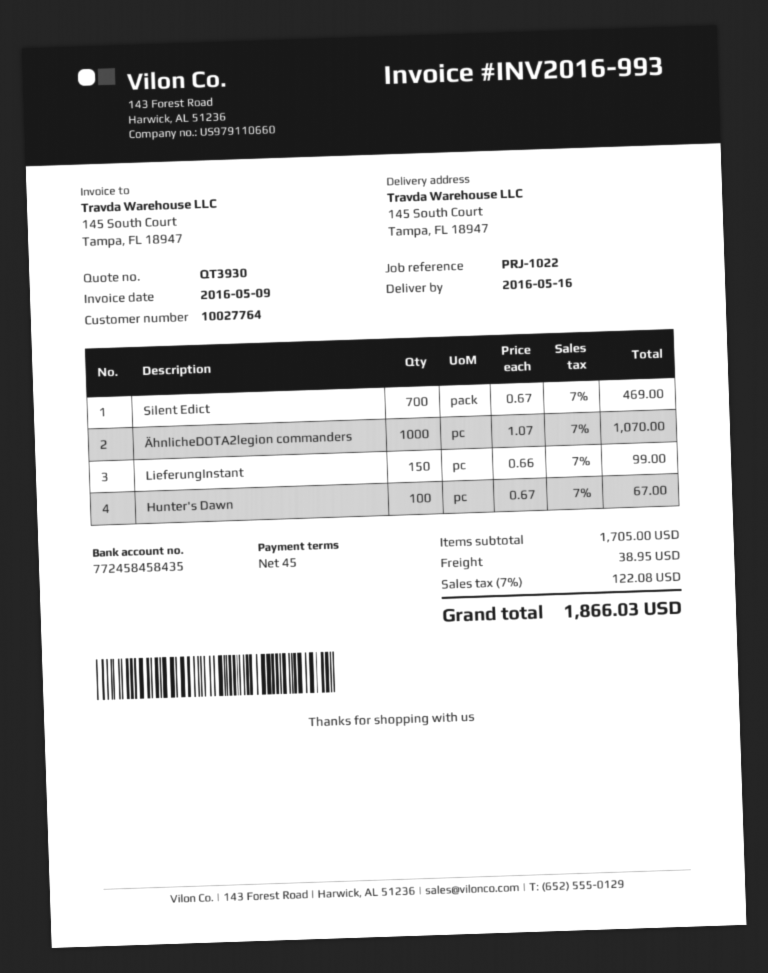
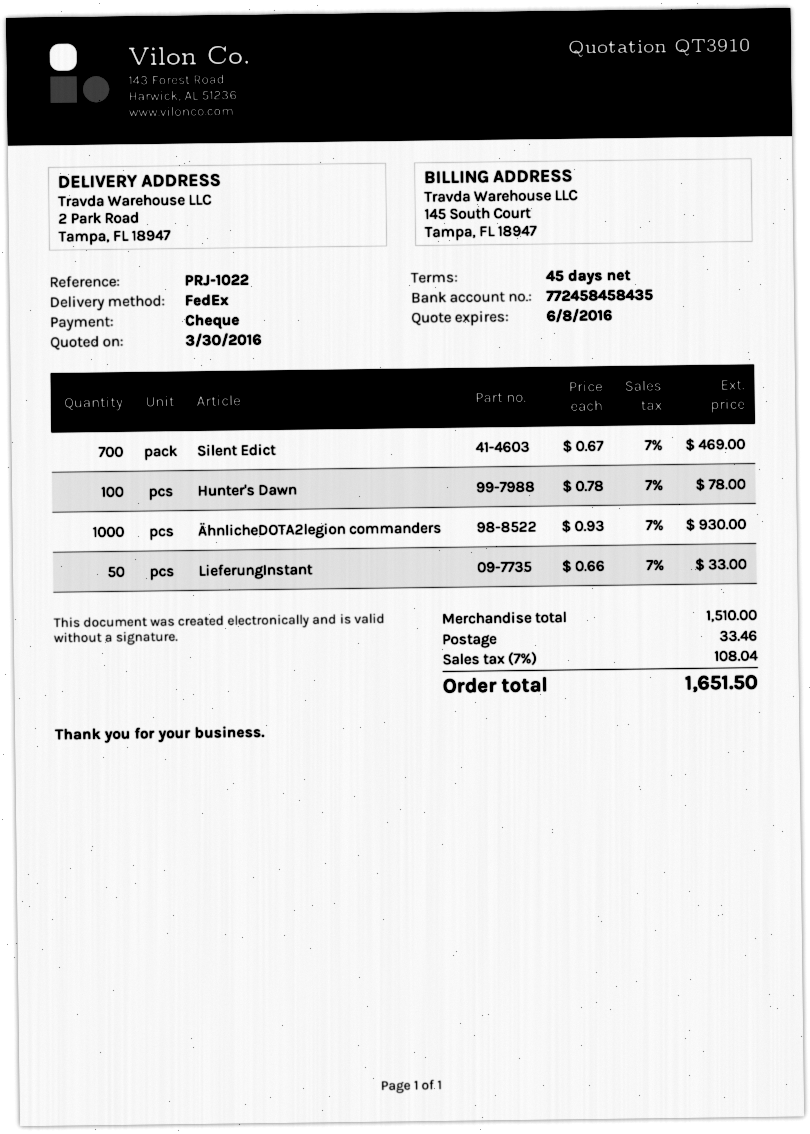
quote number: QT3930 -> QT3910
ship to: 145 South Court, Tampa, FL 18947 -> 2 Park Road, Tampa, FL 18947
ÄhnlicheDOTA2legion commanders: 1000 x 1.07 = 1070.00 -> 1000 x 0.93 = 930.00
LieferungInstant: 150 x 0.66 = 99.00 -> 50 x 0.66 = 33.00
Hunter's Dawn: 100 x 0.67 = 67.00 -> 100 x 0.78 = 78.00
subtotal: 1705.00 -> 1510.00
shipping: 38.95 -> 33.46
tax: 7% = 122.08 -> 7% = 108.04
total: 1866.03 -> 1651.50

